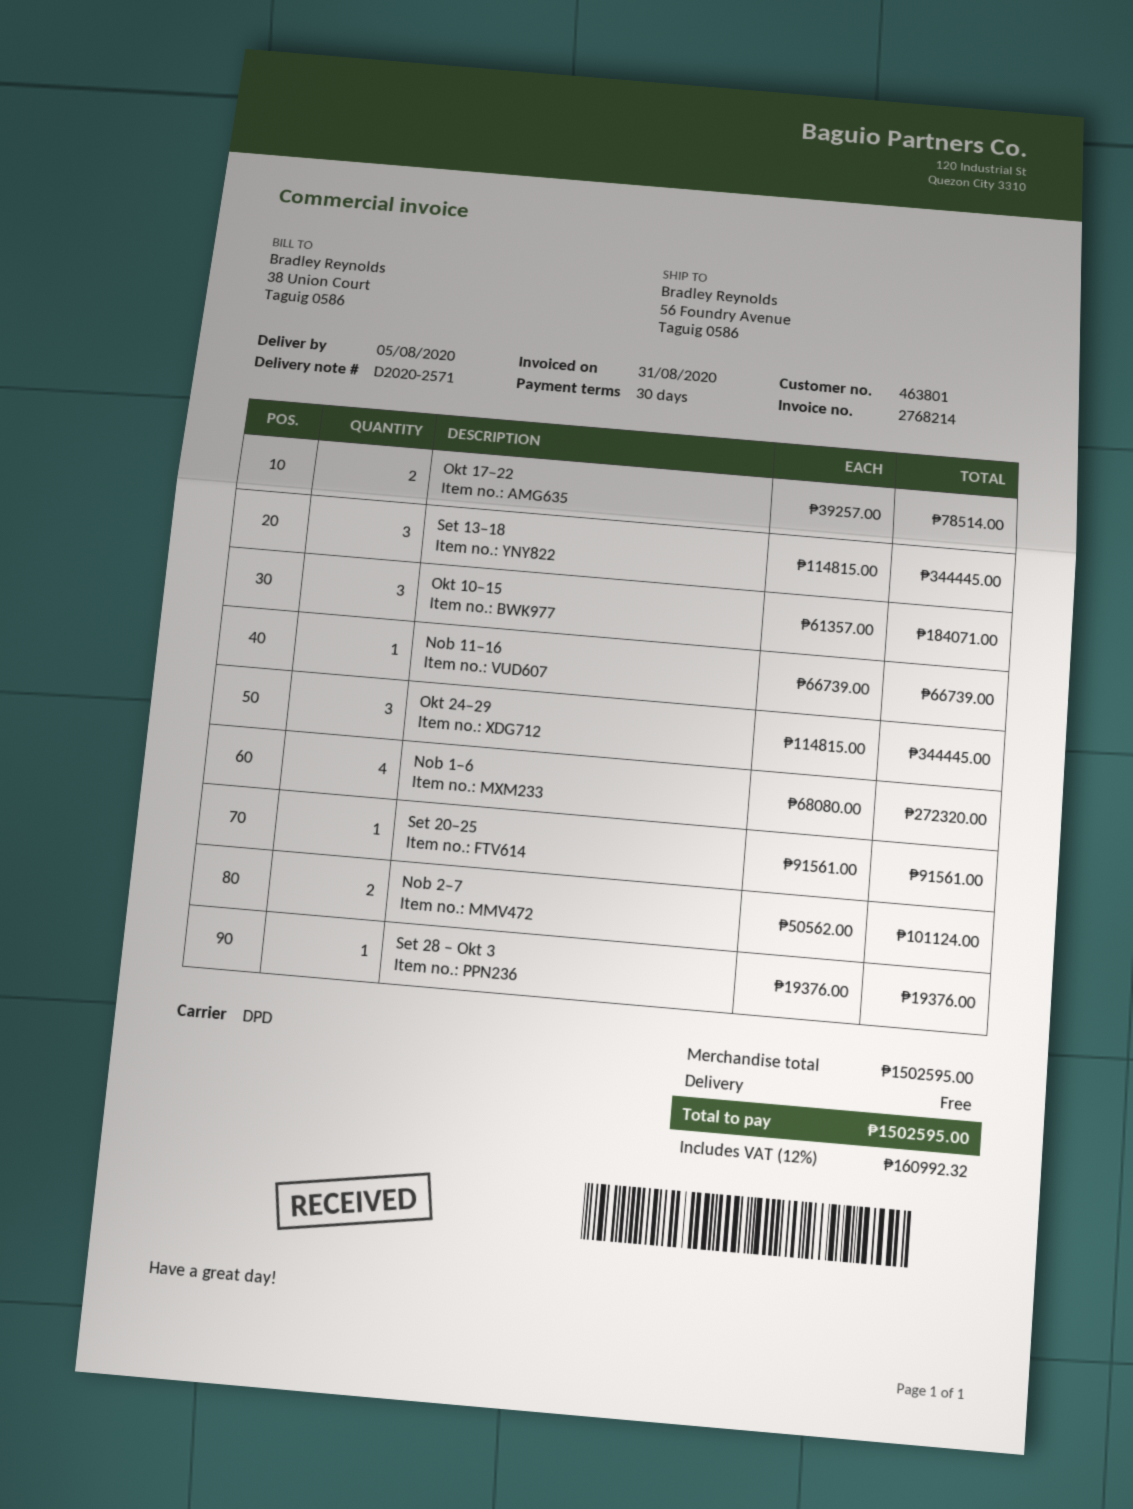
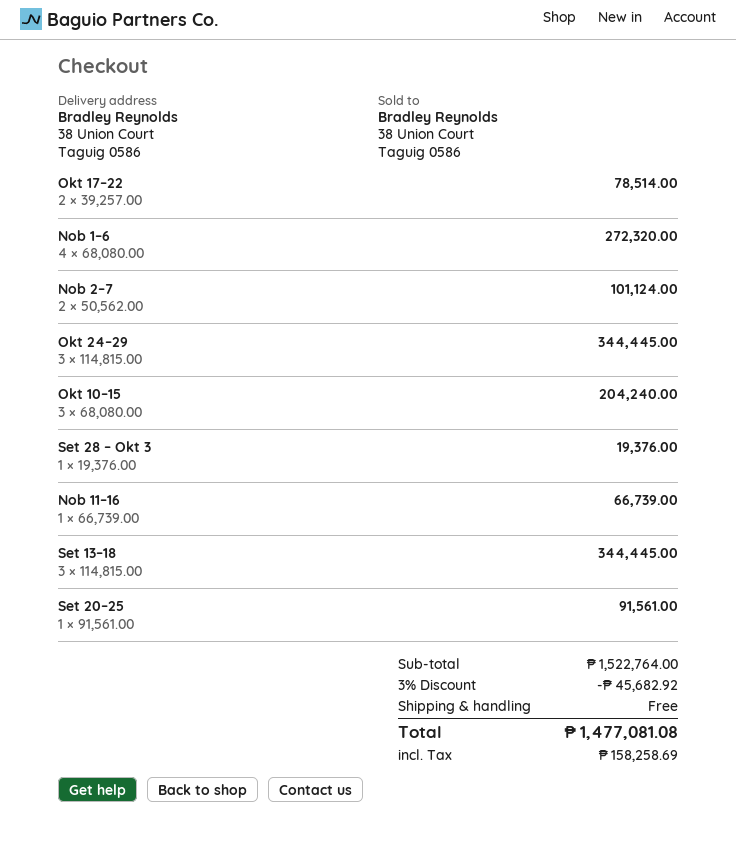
ship to: 56 Foundry Avenue, Taguig 0586 -> 38 Union Court, Taguig 0586
Okt 10–15: 3 x 61357.00 = 184071.00 -> 3 x 68080.00 = 204240.00
subtotal: 1502595.00 -> 1522764.00
discount: none -> 3% = 45682.92
tax: 160992.32 -> 158258.69
total: 1502595.00 -> 1477081.08

